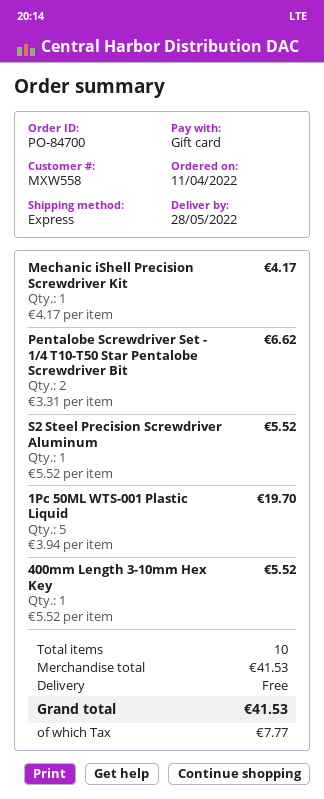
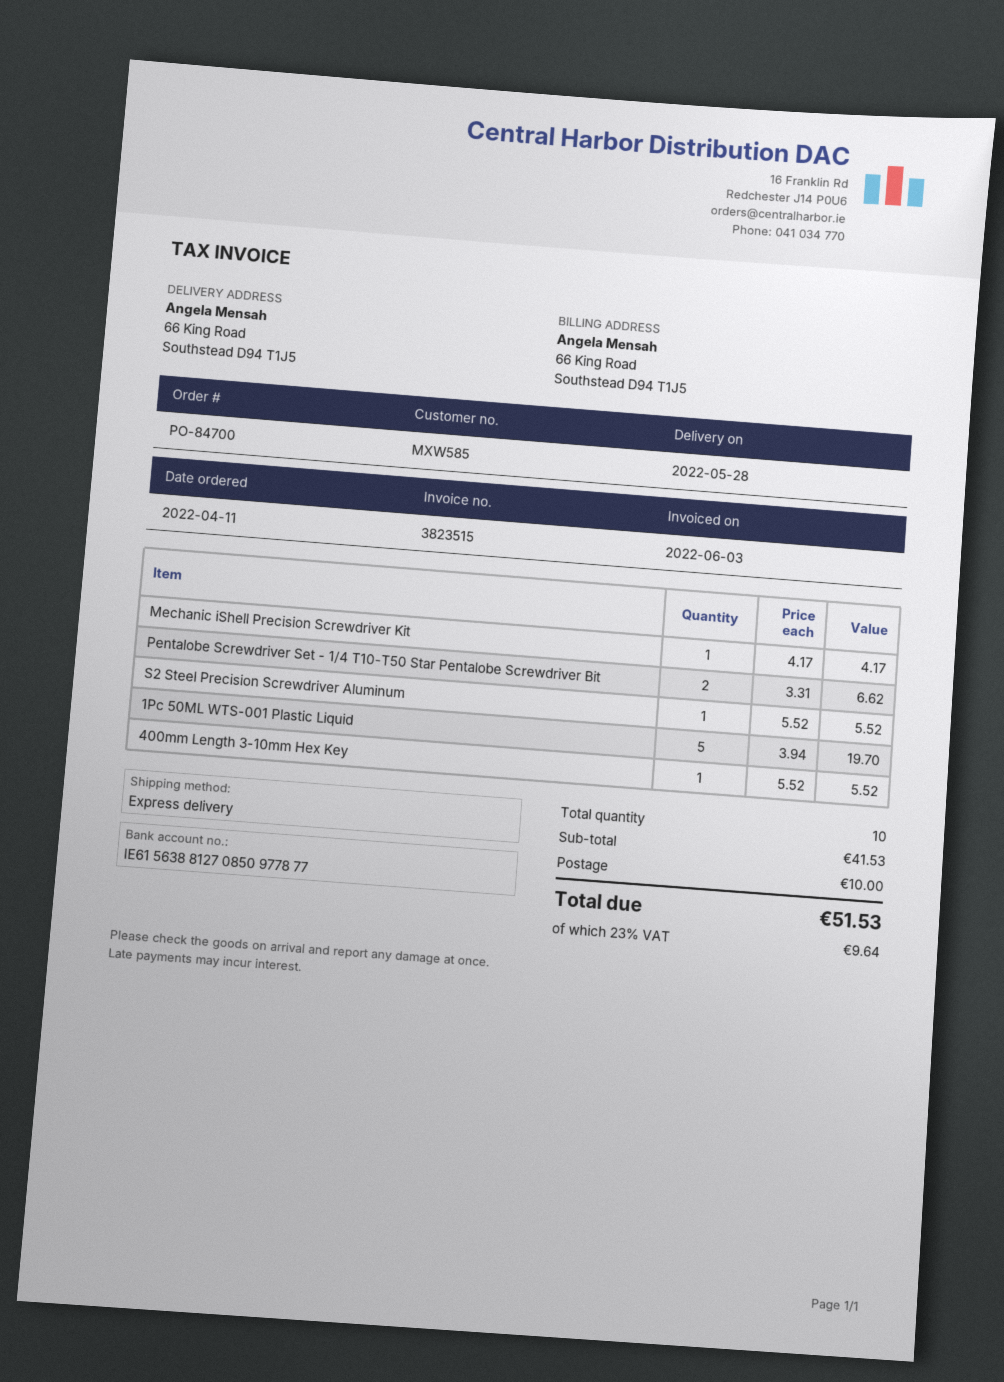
customer number: MXW558 -> MXW585
shipping: 0.00 -> 10.00
tax: 7.77 -> 9.64
total: 41.53 -> 51.53

